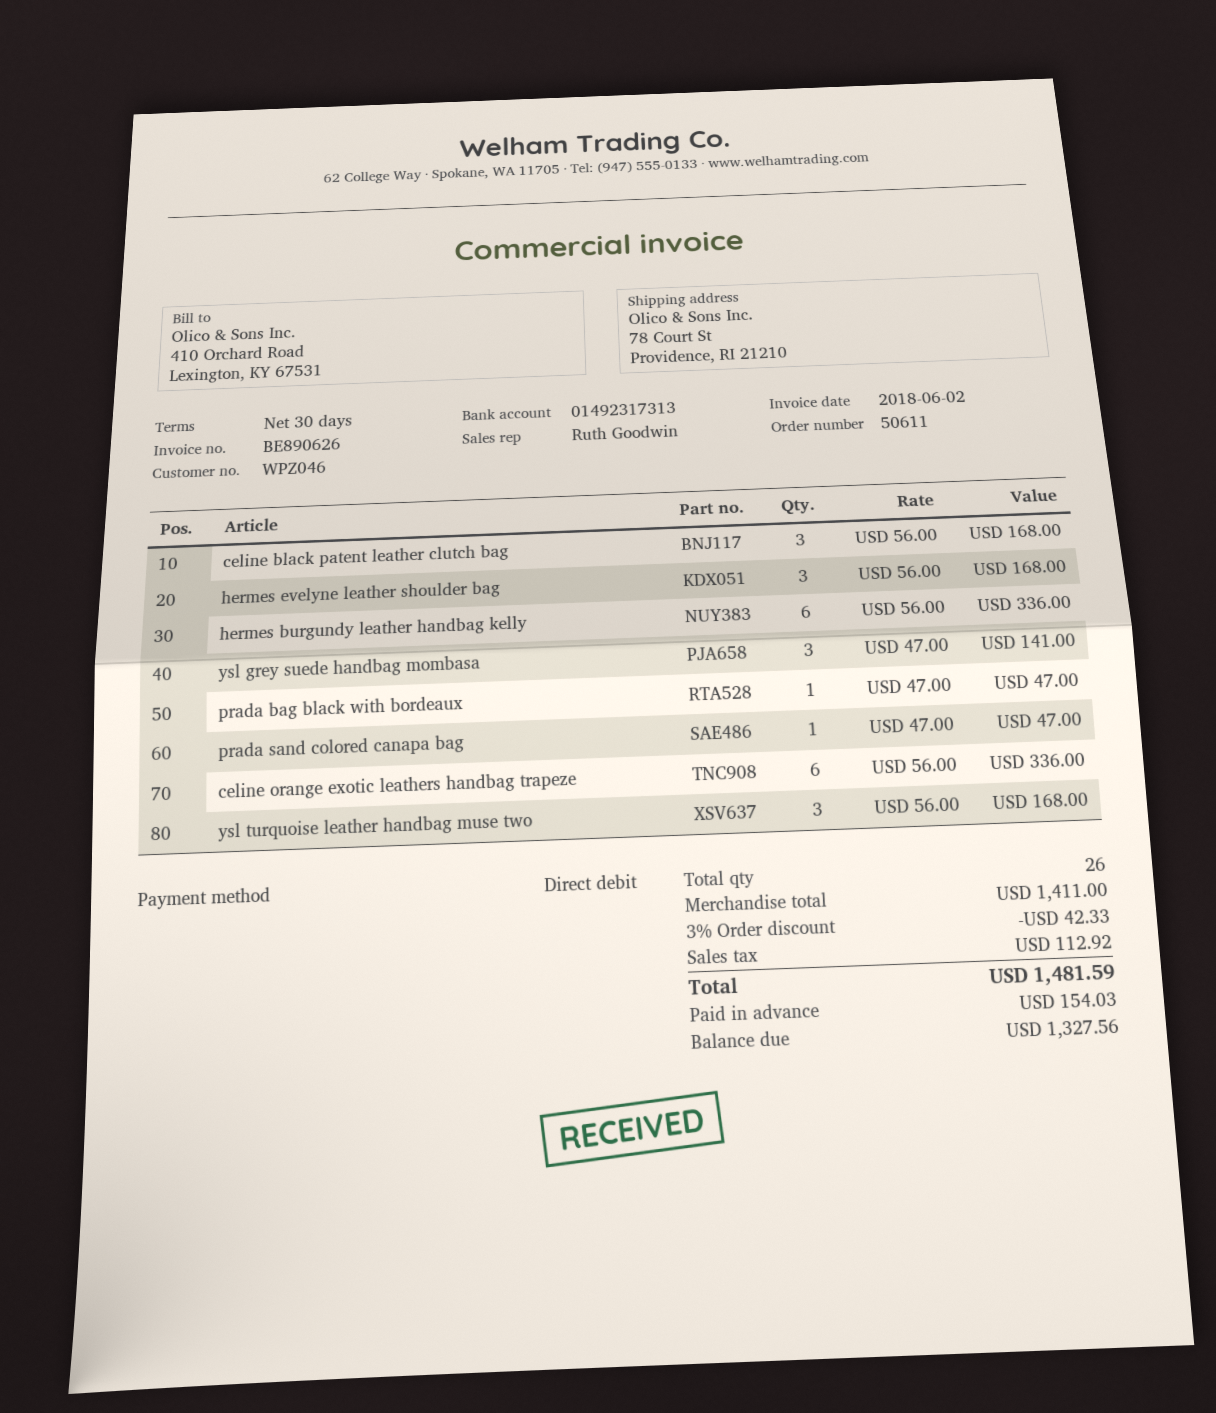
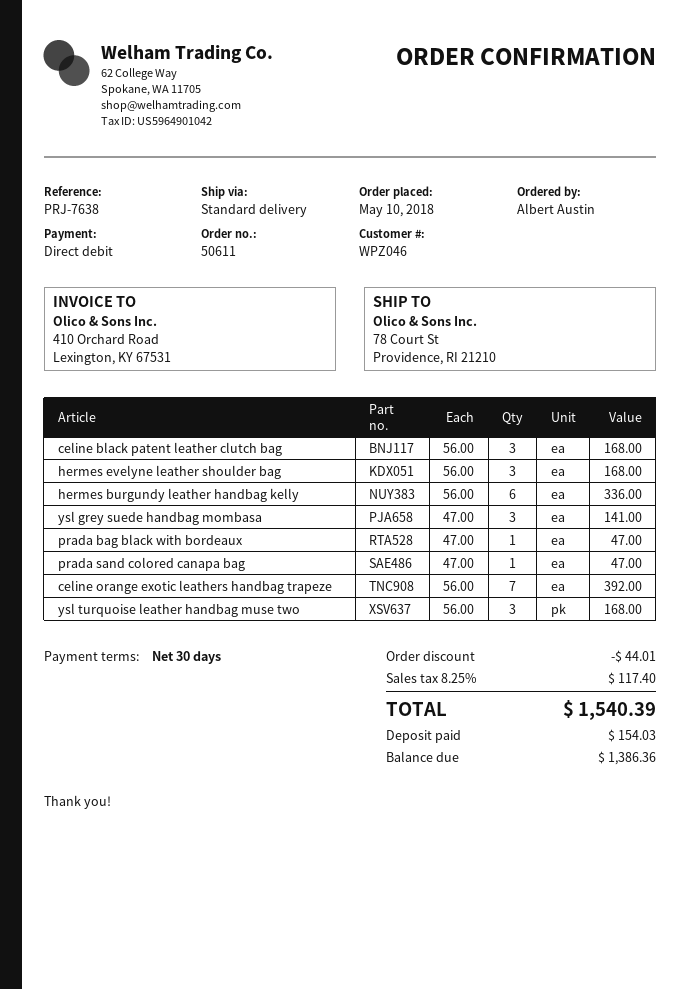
celine orange exotic leathers handbag trapeze: 6 x 56.00 = 336.00 -> 7 x 56.00 = 392.00
discount: 42.33 -> 44.01
tax: 112.92 -> 117.40
total: 1481.59 -> 1540.39
balance: 1327.56 -> 1386.36

